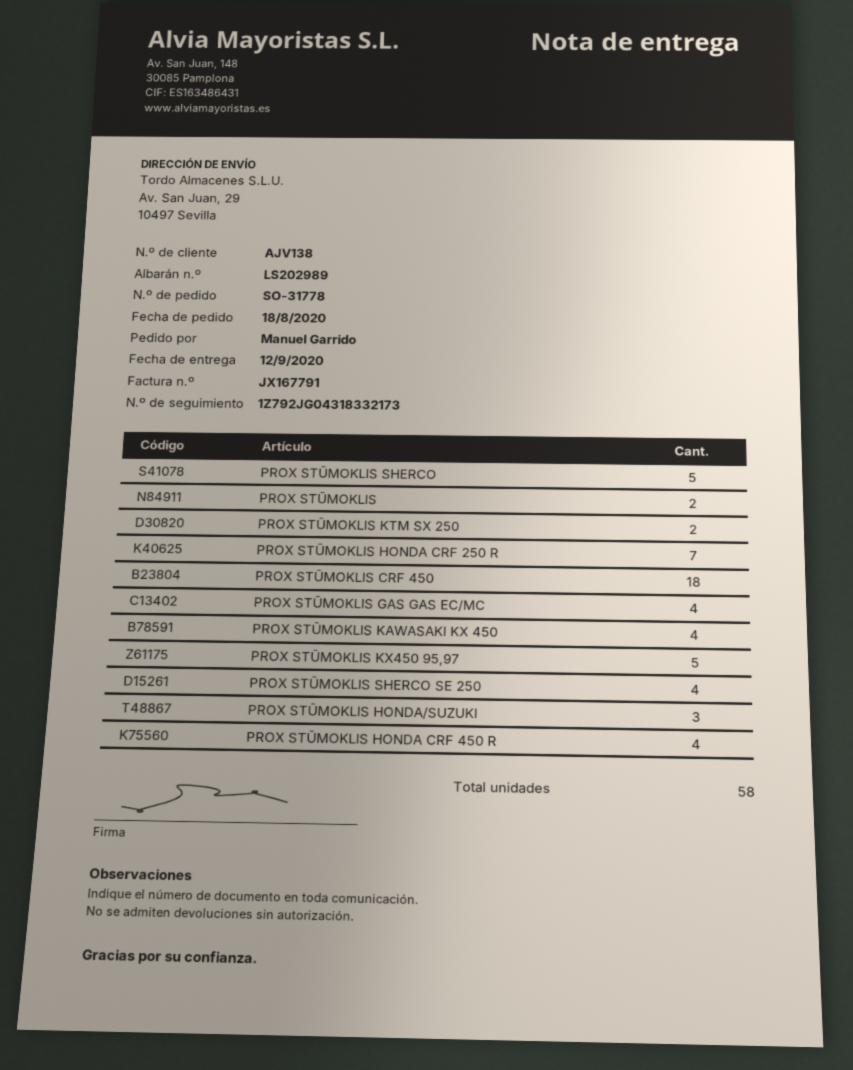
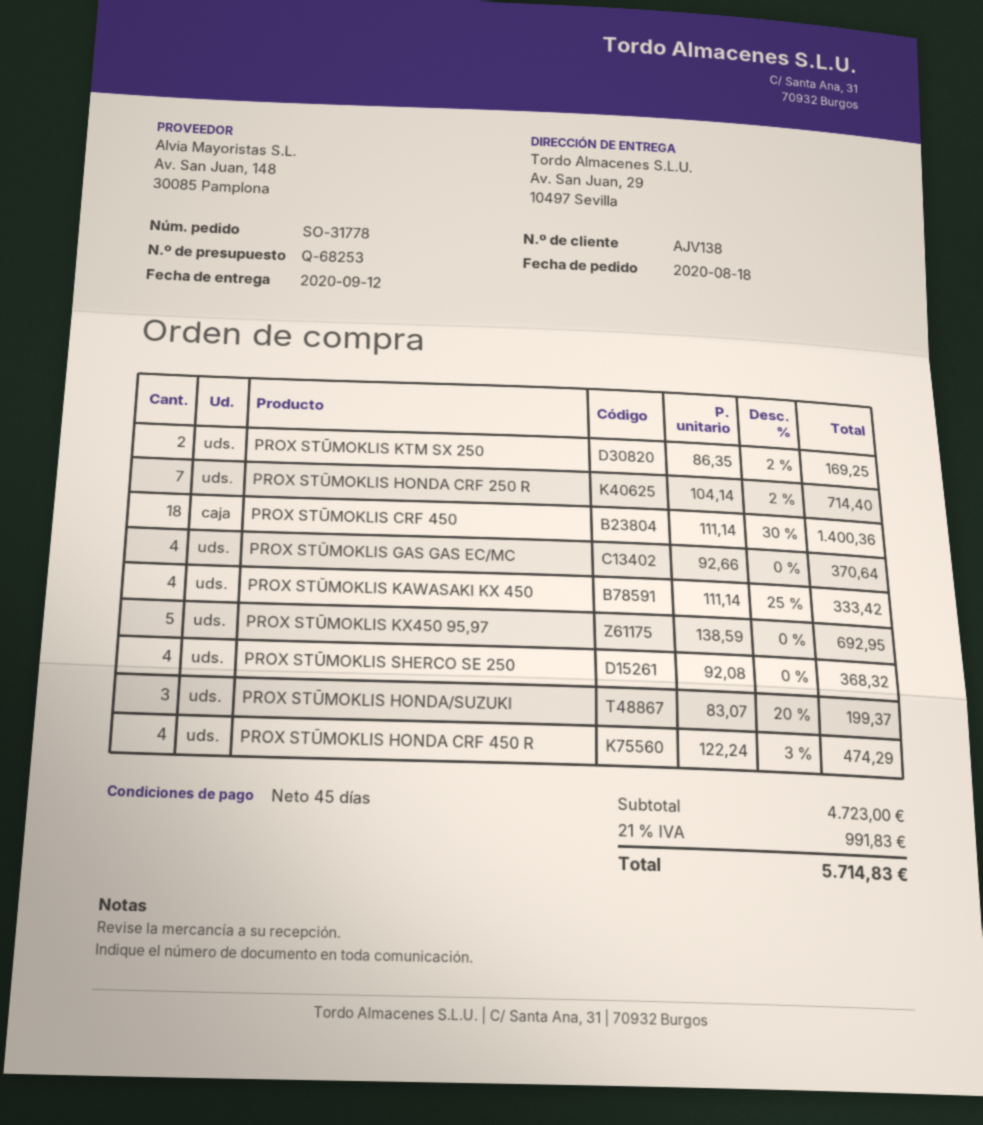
PROX STŪMOKLIS SHERCO: 5 -> none
PROX STŪMOKLIS: 2 -> none

